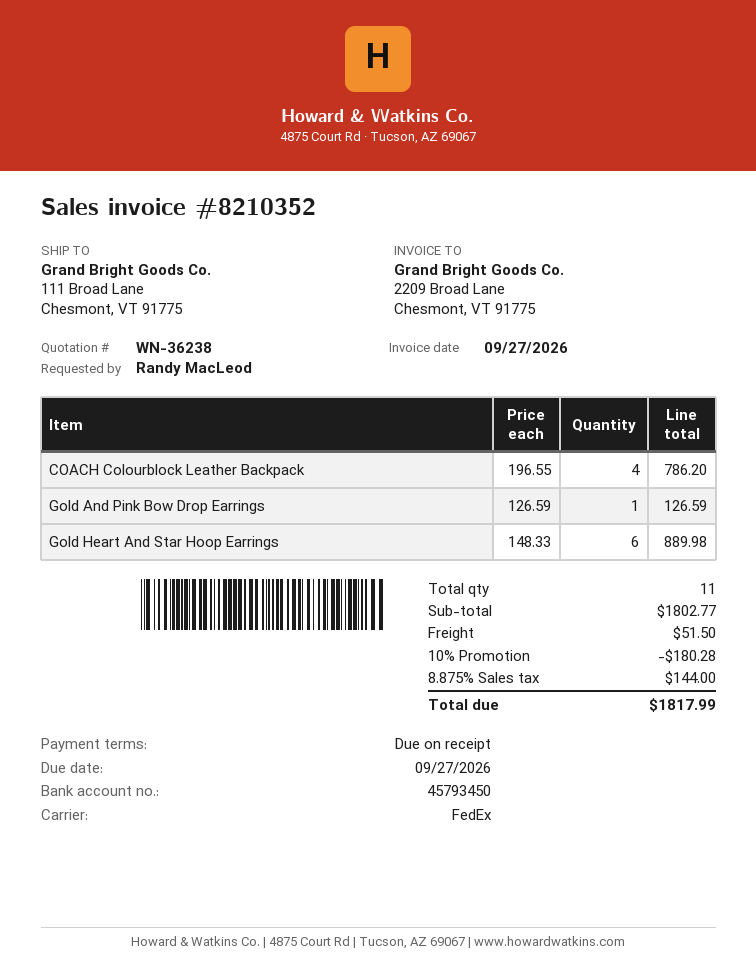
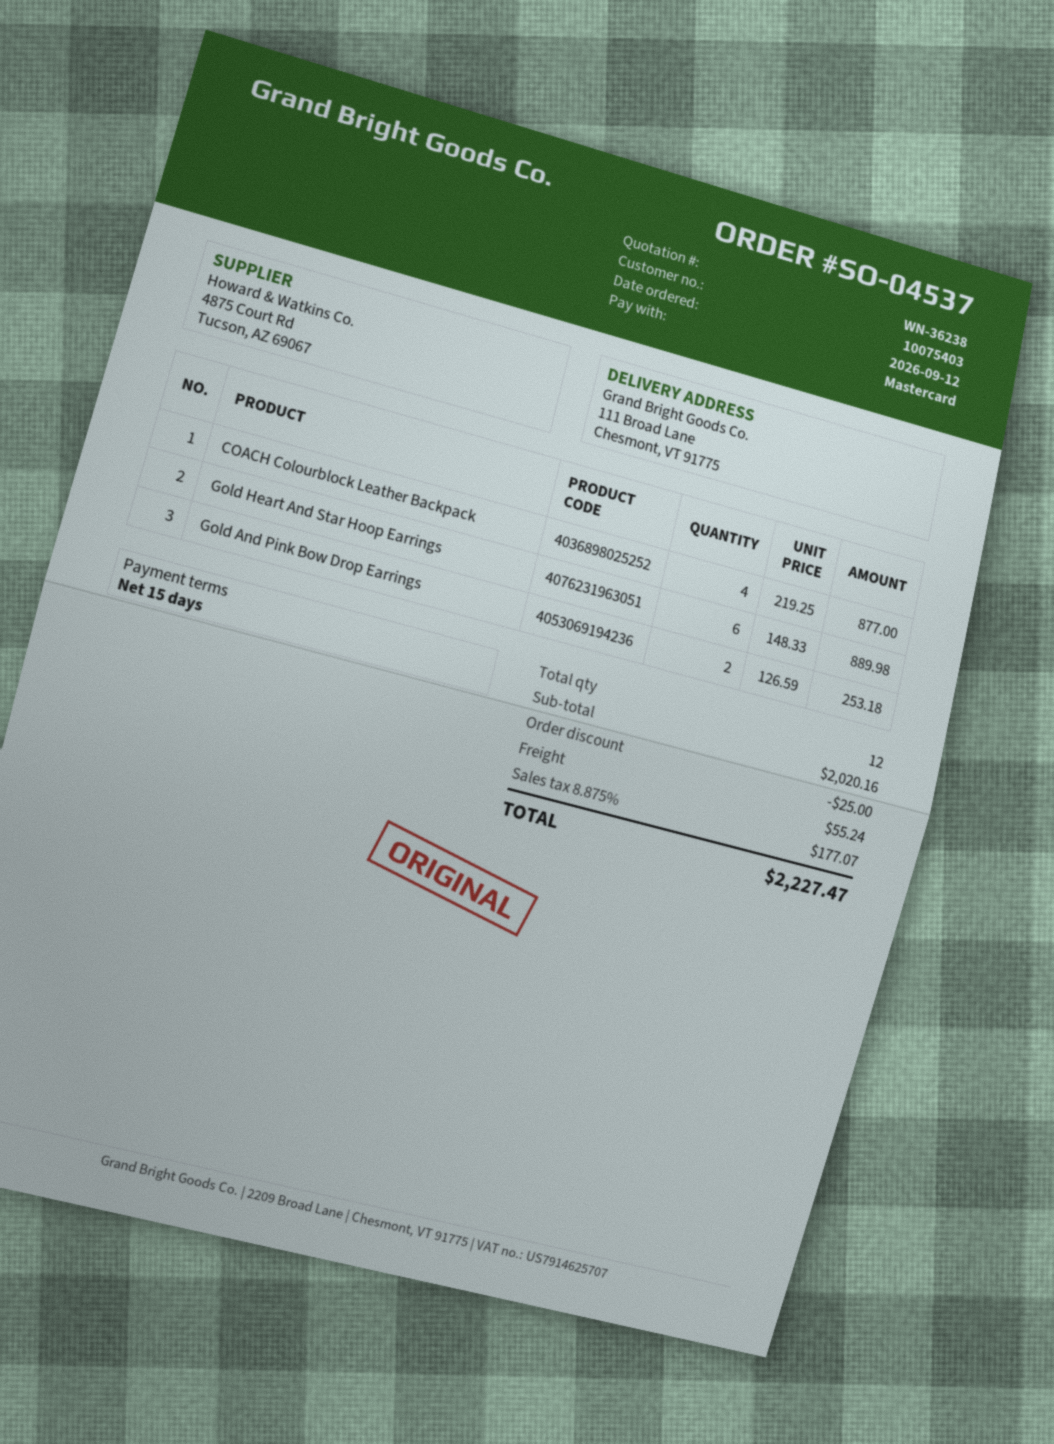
payment terms: on receipt -> 15 days
COACH Colourblock Leather Backpack: 4 x 196.55 = 786.20 -> 4 x 219.25 = 877.00
Gold And Pink Bow Drop Earrings: 1 x 126.59 = 126.59 -> 2 x 126.59 = 253.18
total quantity: 11 -> 12
subtotal: 1802.77 -> 2020.16
discount: 180.28 -> 25.00
shipping: 51.50 -> 55.24
tax: 8.875% = 144.00 -> 8.875% = 177.07
total: 1817.99 -> 2227.47

